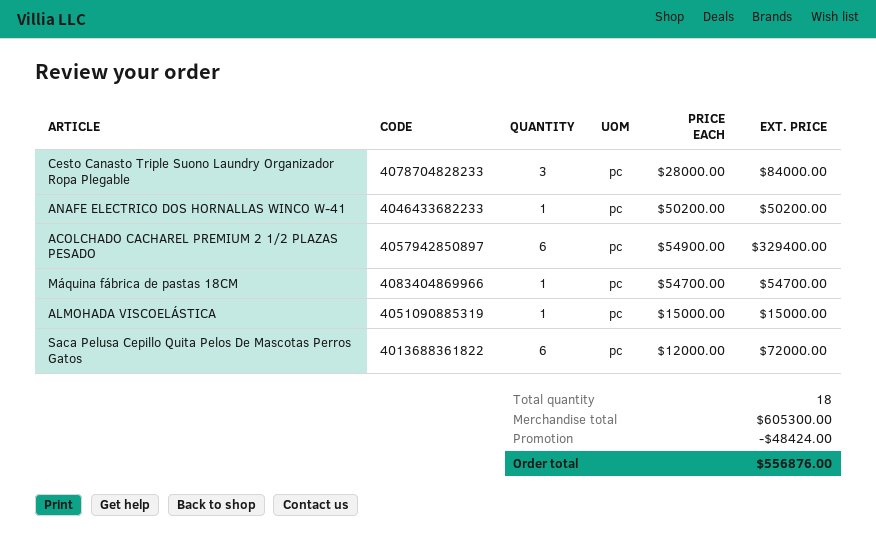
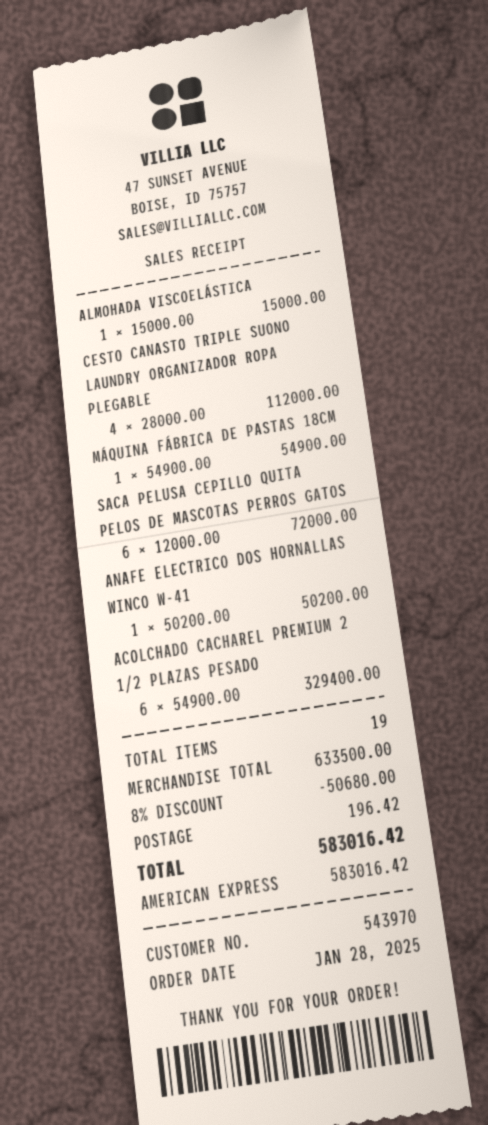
Cesto Canasto Triple Suono Laundry Organizador Ropa Plegable: 3 x 28000.00 = 84000.00 -> 4 x 28000.00 = 112000.00
Máquina fábrica de pastas 18CM: 1 x 54700.00 = 54700.00 -> 1 x 54900.00 = 54900.00
total quantity: 18 -> 19
subtotal: 605300.00 -> 633500.00
discount: 48424.00 -> 50680.00
shipping: none -> 196.42
total: 556876.00 -> 583016.42

